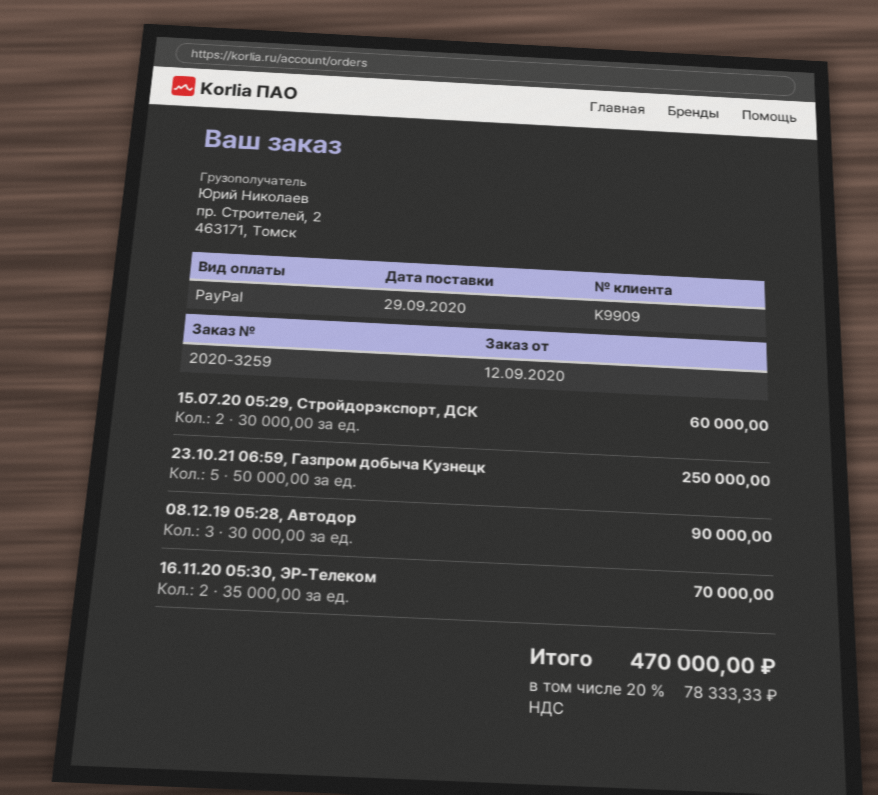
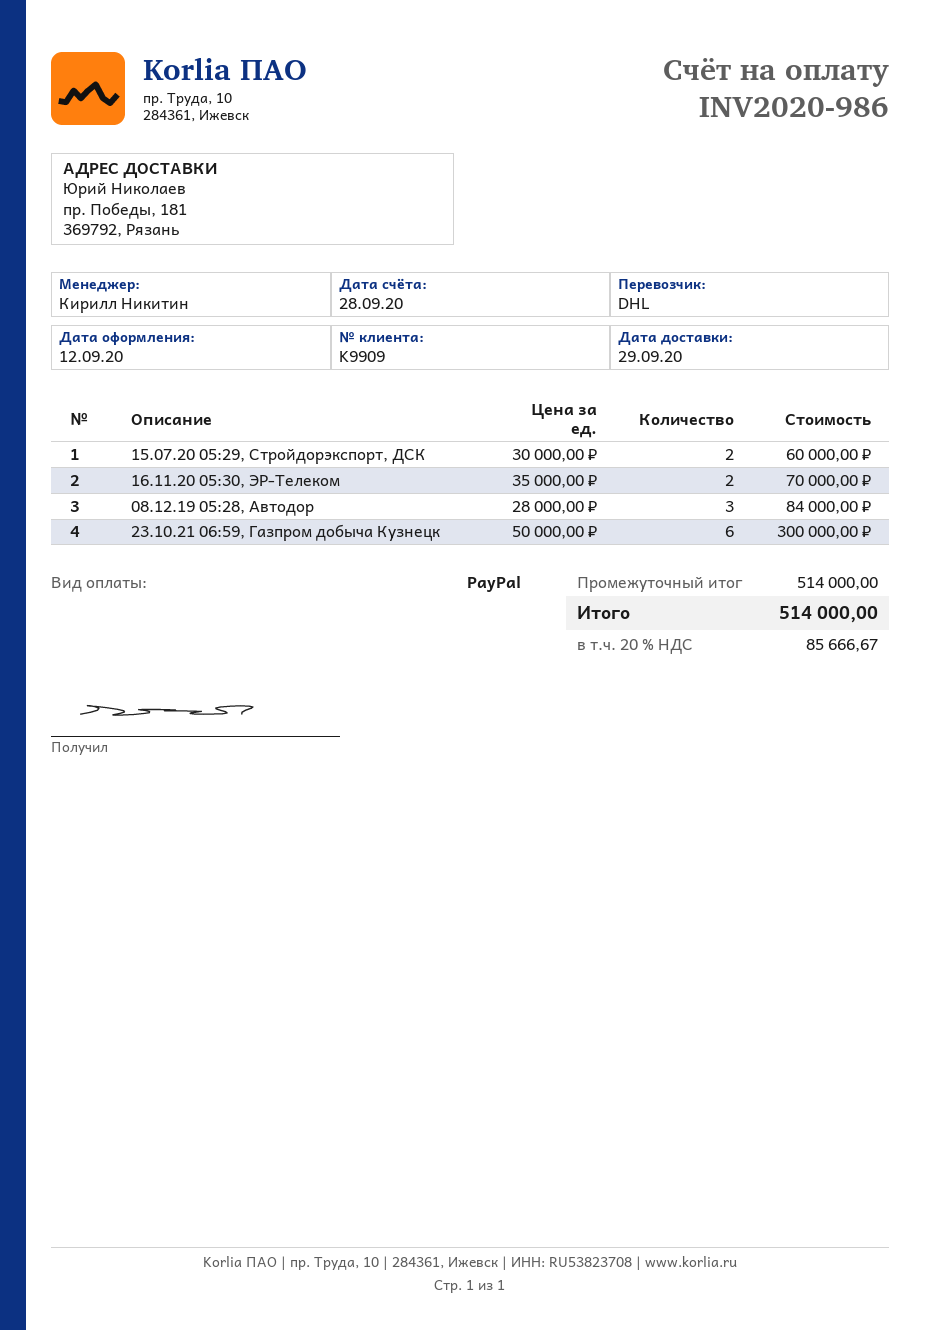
ship to: пр. Строителей, 2, 463171, Томск -> пр. Победы, 181, 369792, Рязань
23.10.21 06:59, Газпром добыча Кузнецк: 5 x 50000.00 = 250000.00 -> 6 x 50000.00 = 300000.00
08.12.19 05:28, Автодор: 3 x 30000.00 = 90000.00 -> 3 x 28000.00 = 84000.00
tax: 20% = 78333.33 -> 20% = 85666.67
total: 470000.00 -> 514000.00

